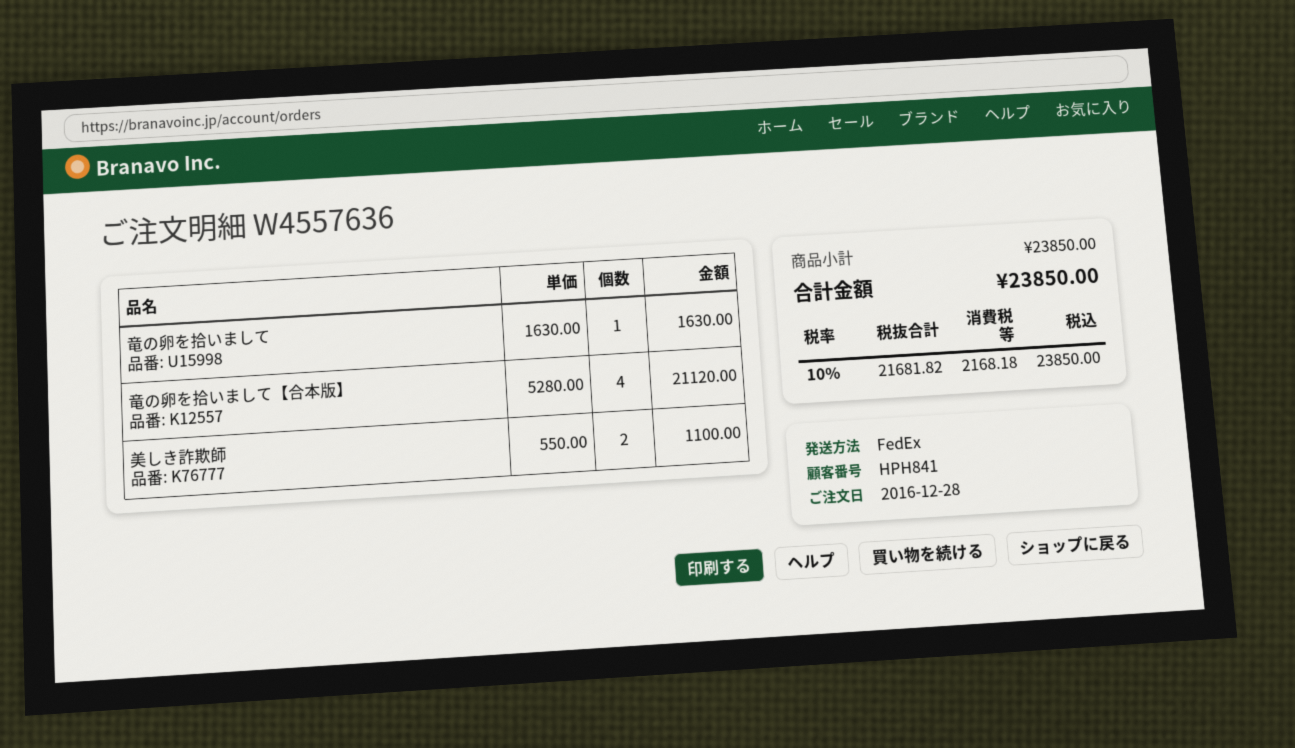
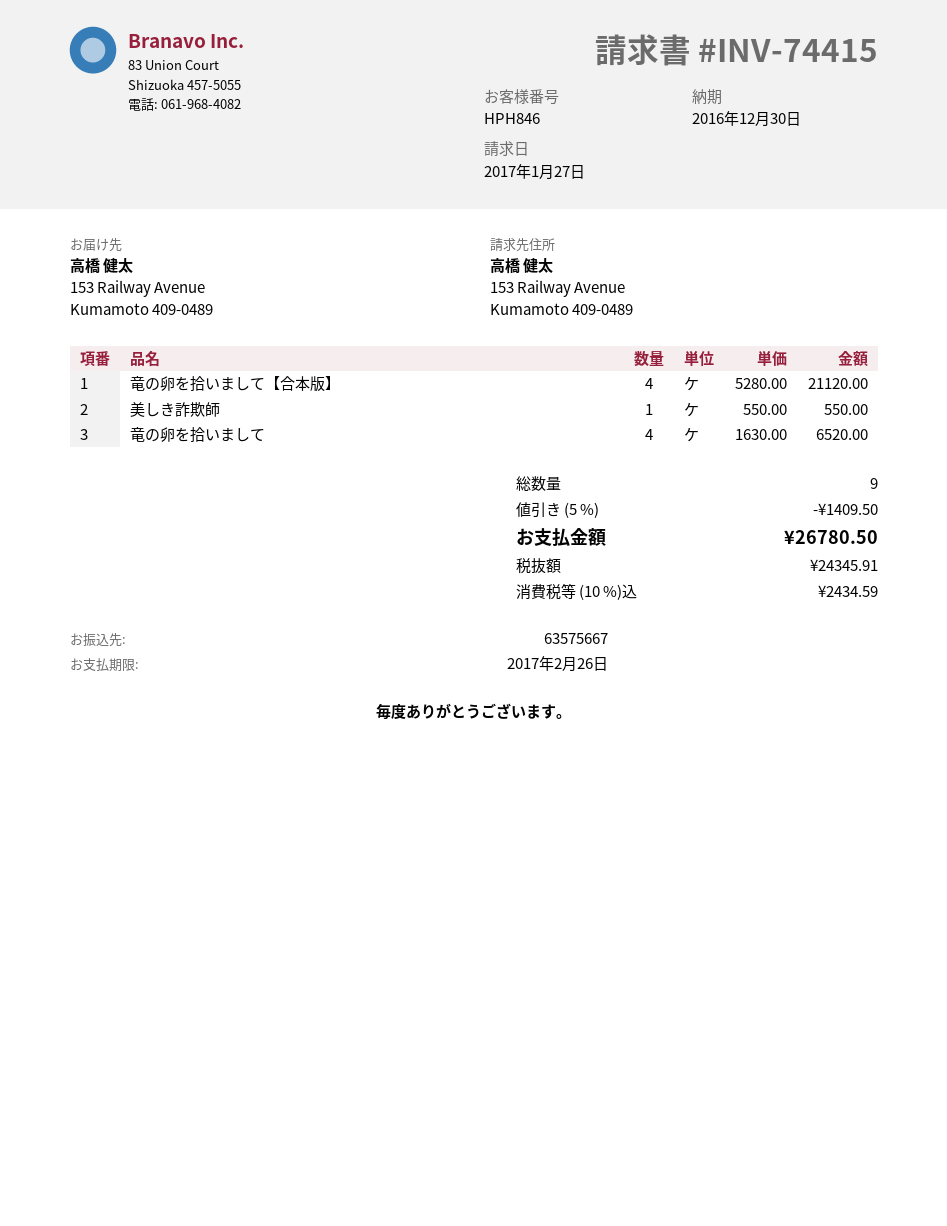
customer number: HPH841 -> HPH846
竜の卵を拾いまして: 1 x 1630.00 = 1630.00 -> 4 x 1630.00 = 6520.00
美しき詐欺師: 2 x 550.00 = 1100.00 -> 1 x 550.00 = 550.00
discount: none -> 5% = 1409.50
net: 21681.82 -> 24345.91
tax: 10% = 2168.18 -> 10% = 2434.59
total: 23850.00 -> 26780.50

